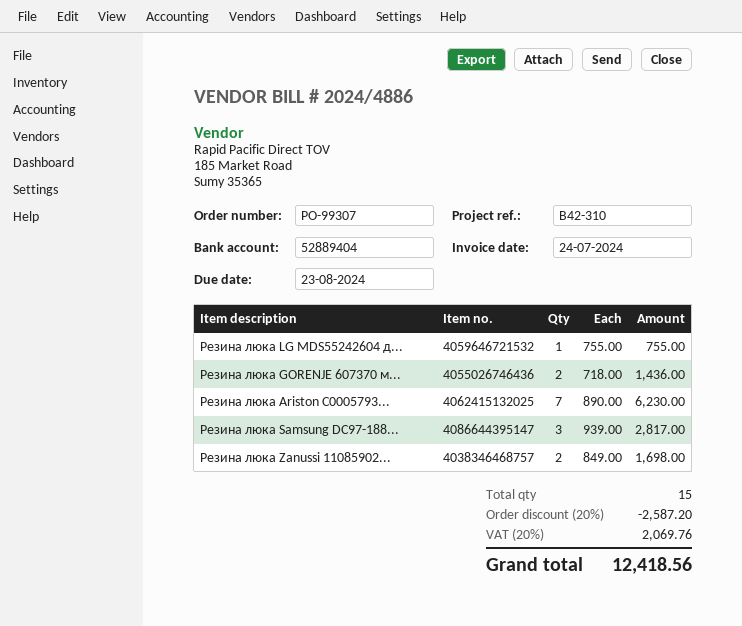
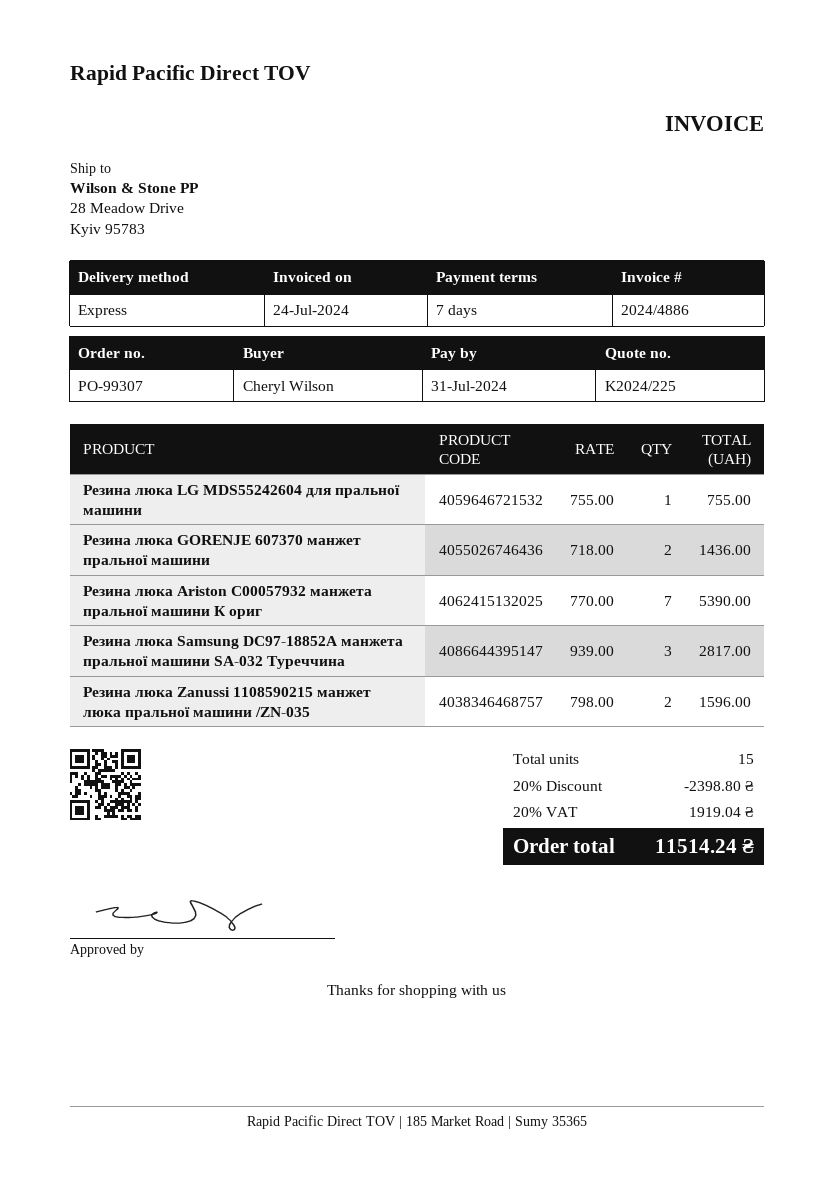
due date: 2024-08-23 -> 2024-07-31
Резина люка Ariston C0005793...: 7 x 890.00 = 6230.00 -> 7 x 770.00 = 5390.00
Резина люка Zanussi 11085902...: 2 x 849.00 = 1698.00 -> 2 x 798.00 = 1596.00
discount: 20% = 2587.20 -> 20% = 2398.80
tax: 20% = 2069.76 -> 20% = 1919.04
total: 12418.56 -> 11514.24

